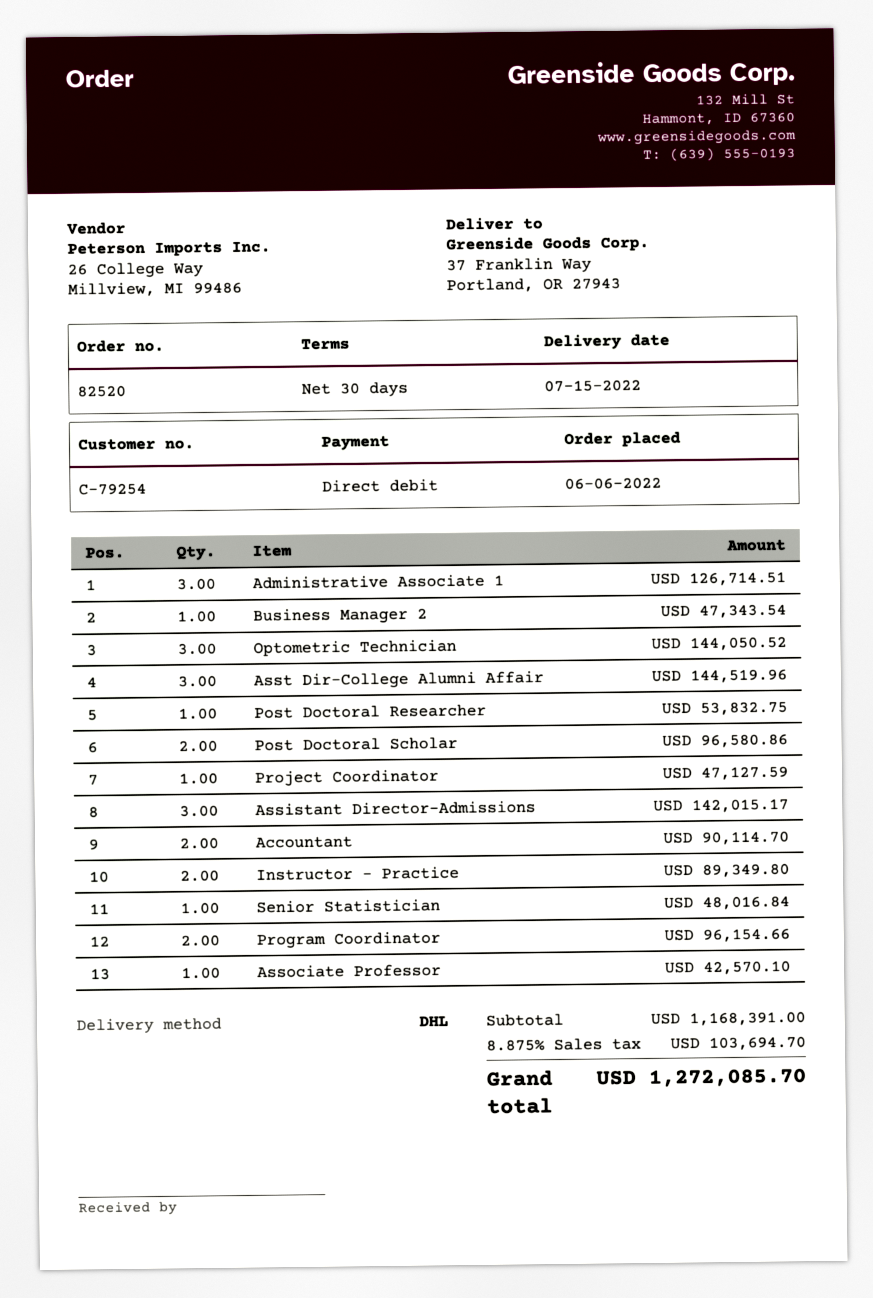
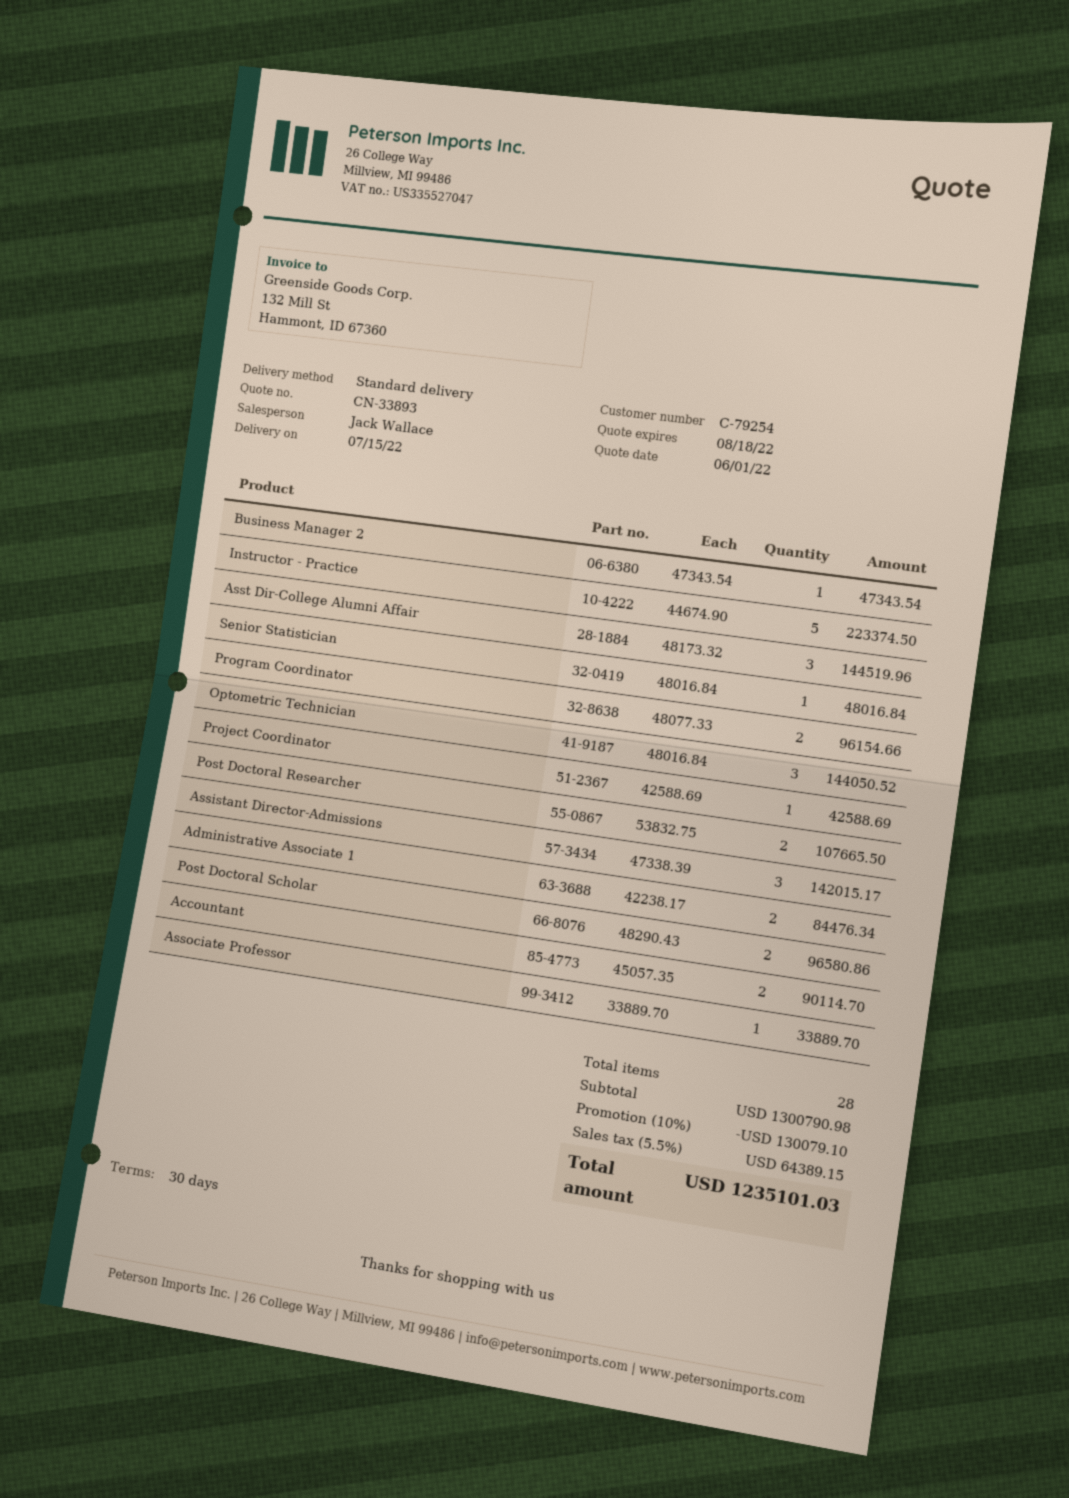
shipping method: DHL -> standard
Administrative Associate 1: 3 for 126714.51 -> 2 for 84476.34
Post Doctoral Researcher: 1 for 53832.75 -> 2 for 107665.50
Project Coordinator: 1 for 47127.59 -> 1 for 42588.69
Instructor - Practice: 2 for 89349.80 -> 5 for 223374.50
Associate Professor: 1 for 42570.10 -> 1 for 33889.70
subtotal: 1168391.00 -> 1300790.98
discount: none -> 10% = 130079.10
tax: 8.875% = 103694.70 -> 5.5% = 64389.15
total: 1272085.70 -> 1235101.03

